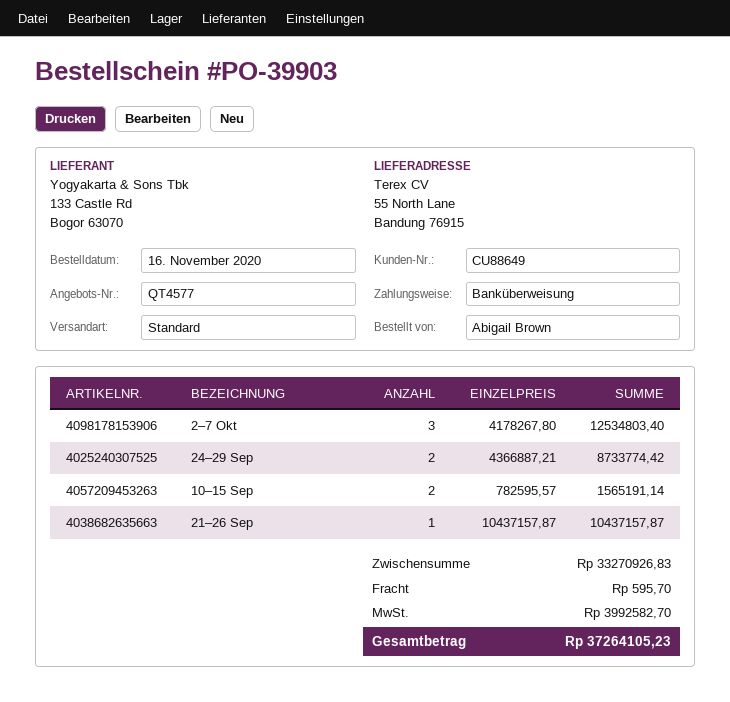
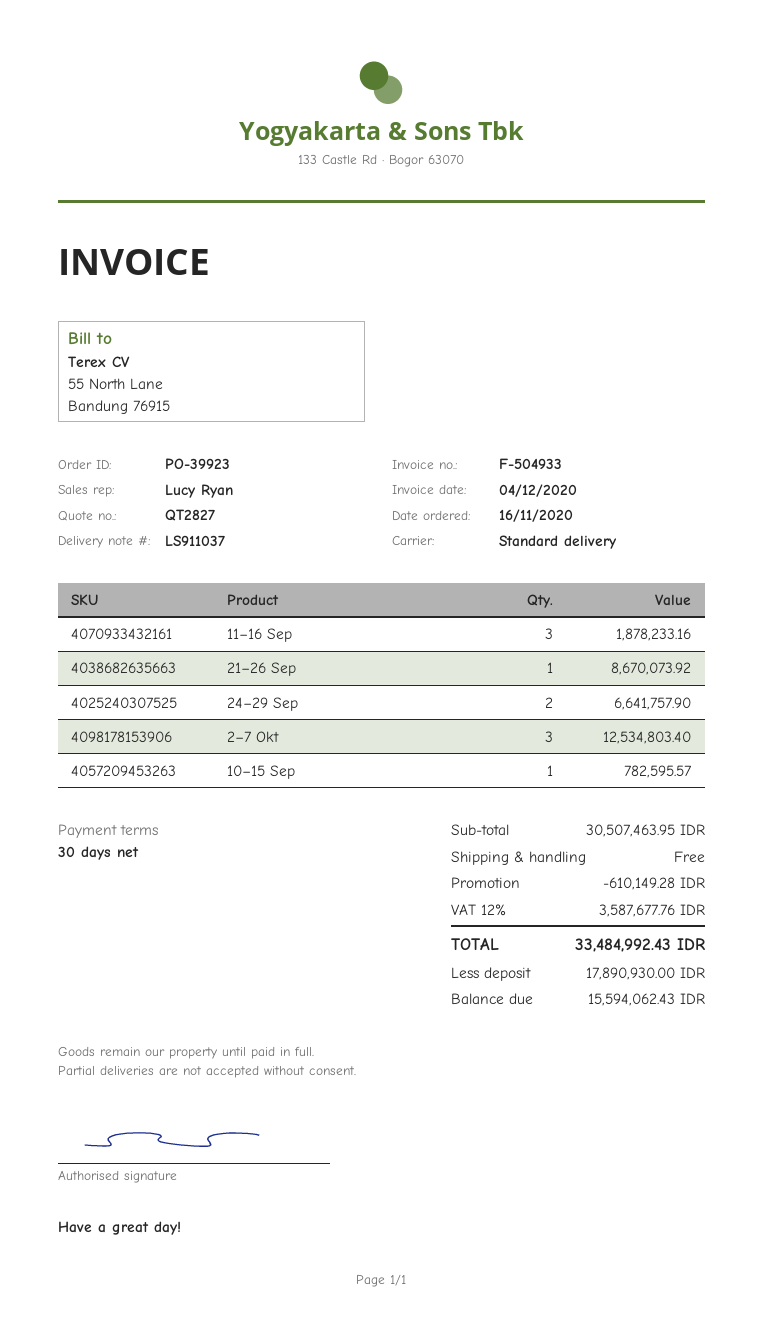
quote number: QT4577 -> QT2827
order number: PO-39903 -> PO-39923
24–29 Sep: 2 for 8733774.42 -> 2 for 6641757.90
10–15 Sep: 2 for 1565191.14 -> 1 for 782595.57
21–26 Sep: 1 for 10437157.87 -> 1 for 8670073.92
11–16 Sep: none -> 3 for 1878233.16
subtotal: 33270926.83 -> 30507463.95
discount: none -> 610149.28
shipping: 595.70 -> 0.00
tax: 3992582.70 -> 3587677.76
total: 37264105.23 -> 33484992.43

